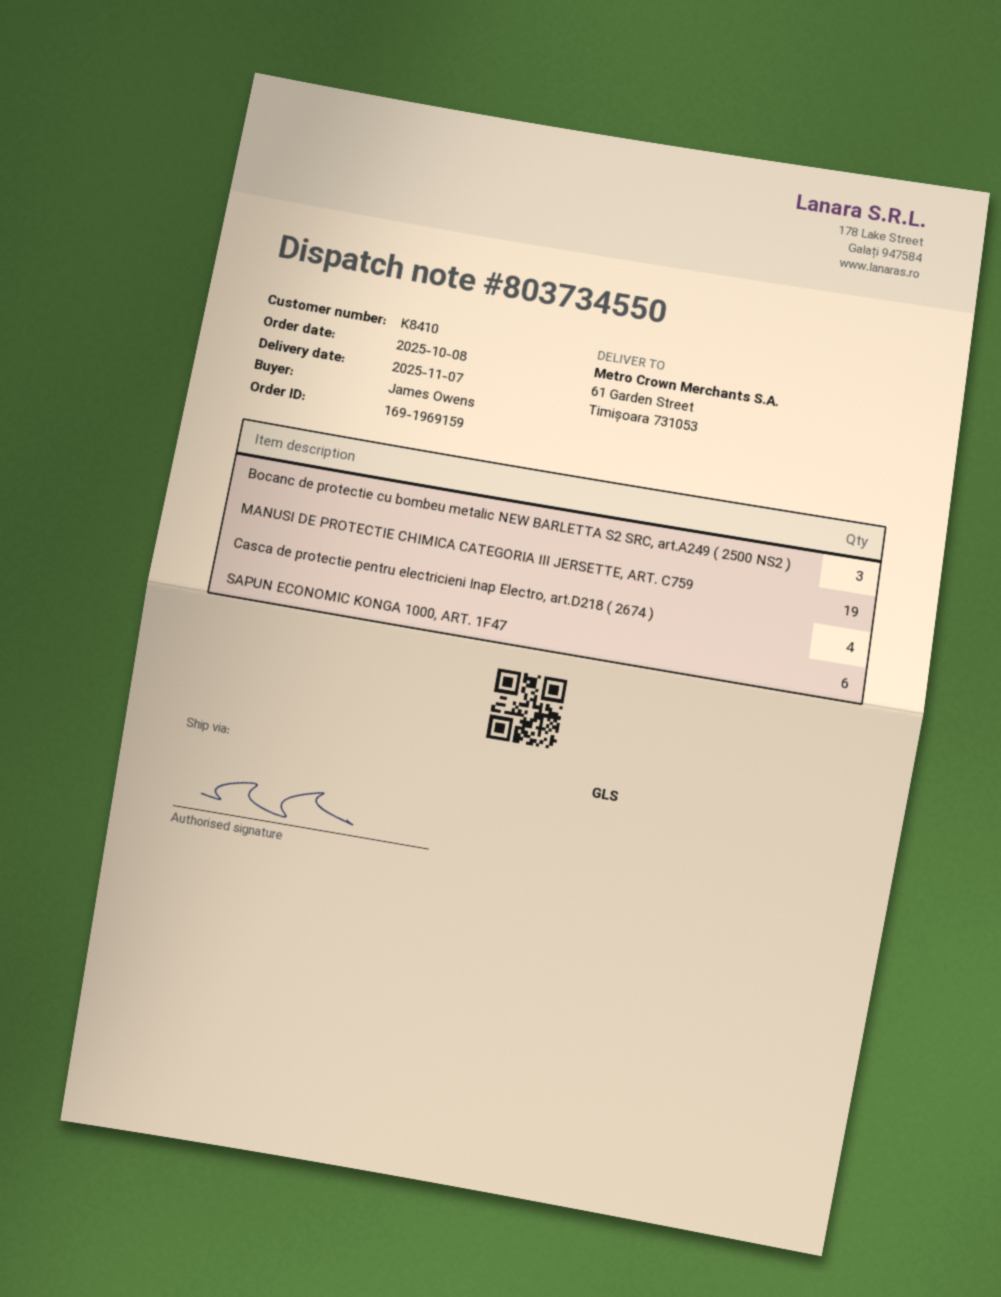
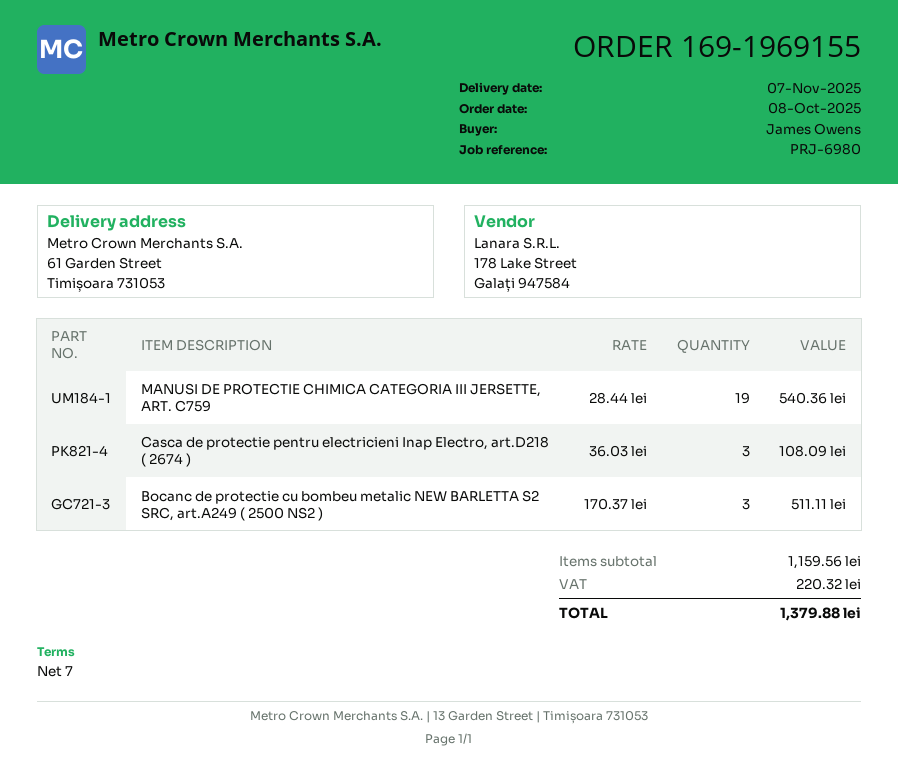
order number: 169-1969159 -> 169-1969155
Casca de protectie pentru electricieni Inap Electro, art.D218 ( 2674 ): 4 -> 3
SAPUN ECONOMIC KONGA 1000, ART. 1F47: 6 -> none

